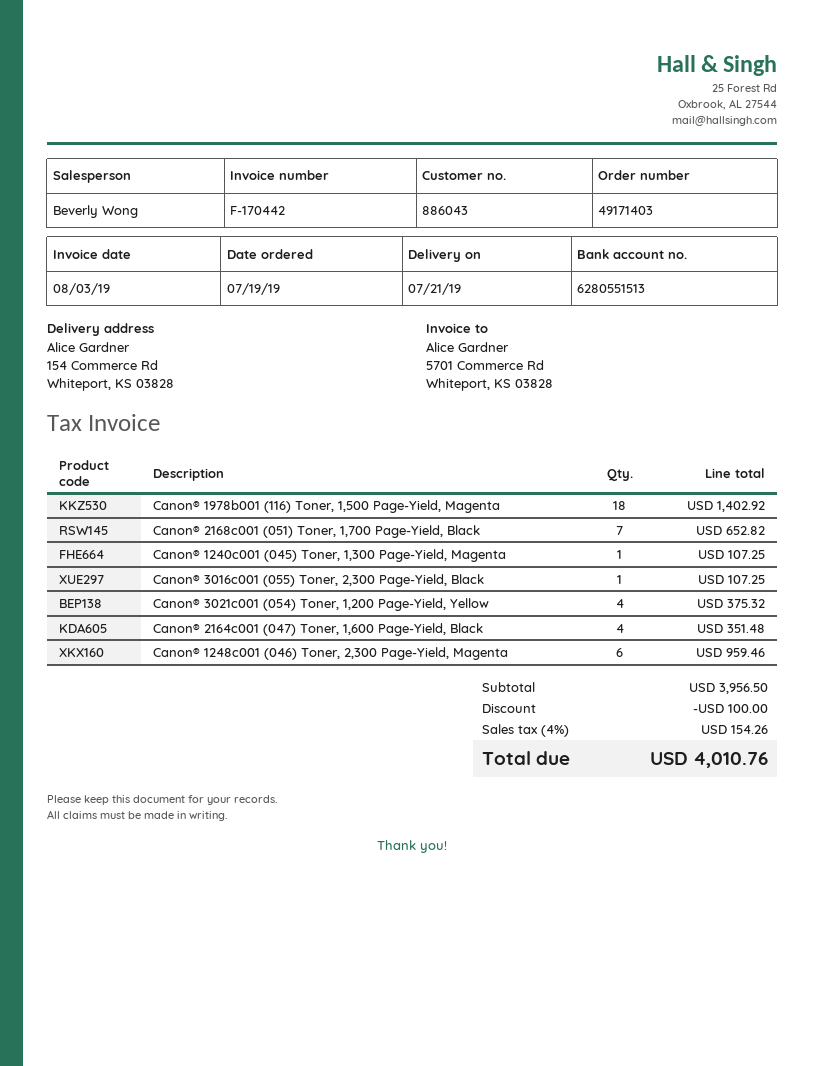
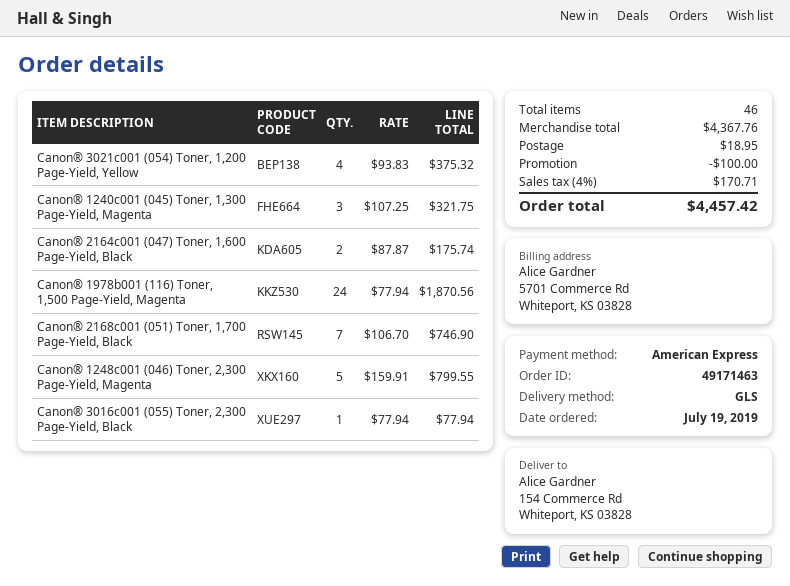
order number: 49171403 -> 49171463
Canon® 1978b001 (116) Toner, 1,500 Page-Yield, Magenta: 18 for 1402.92 -> 24 for 1870.56
Canon® 2168c001 (051) Toner, 1,700 Page-Yield, Black: 7 for 652.82 -> 7 for 746.90
Canon® 1240c001 (045) Toner, 1,300 Page-Yield, Magenta: 1 for 107.25 -> 3 for 321.75
Canon® 3016c001 (055) Toner, 2,300 Page-Yield, Black: 1 for 107.25 -> 1 for 77.94
Canon® 2164c001 (047) Toner, 1,600 Page-Yield, Black: 4 for 351.48 -> 2 for 175.74
Canon® 1248c001 (046) Toner, 2,300 Page-Yield, Magenta: 6 for 959.46 -> 5 for 799.55
subtotal: 3956.50 -> 4367.76
shipping: none -> 18.95
tax: 4% = 154.26 -> 4% = 170.71
total: 4010.76 -> 4457.42

